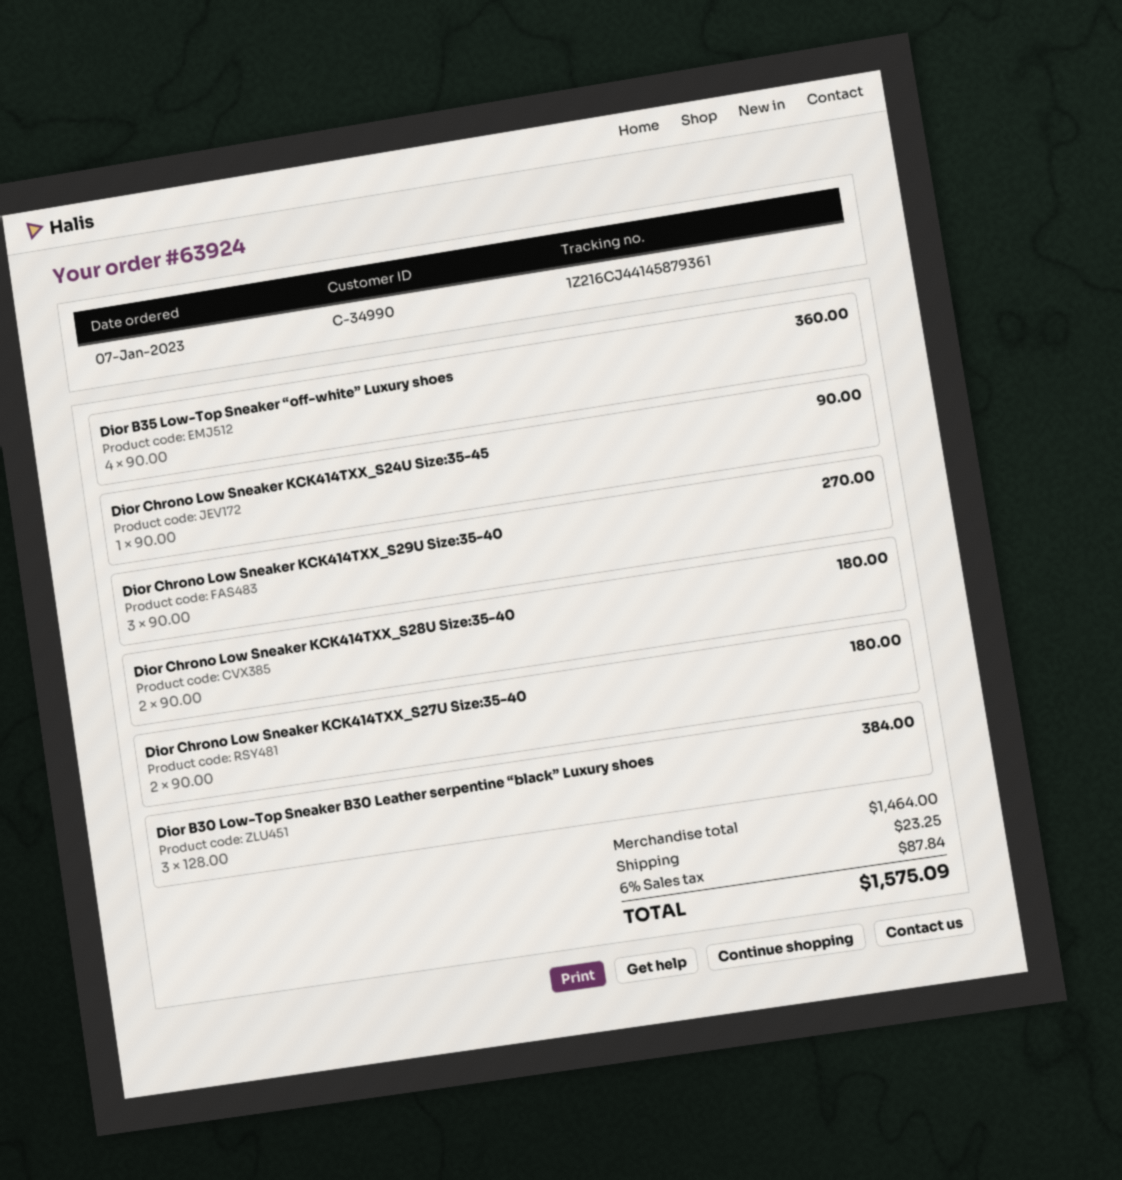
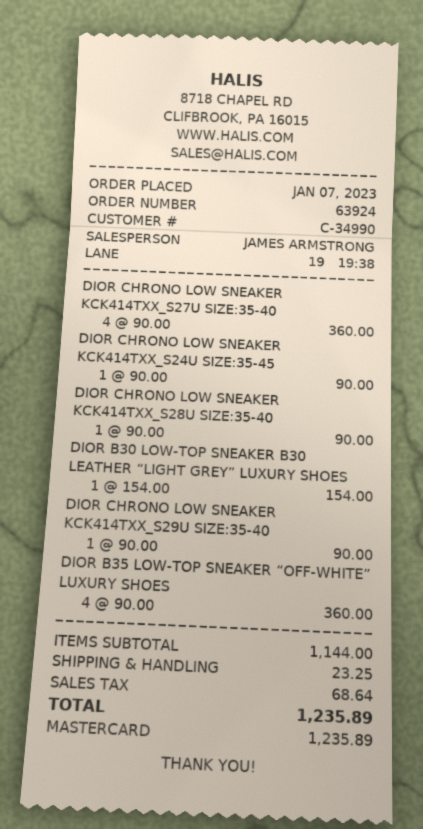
Dior Chrono Low Sneaker KCK414TXX_S29U Size:35-40: 3 x 90.00 = 270.00 -> 1 x 90.00 = 90.00
Dior Chrono Low Sneaker KCK414TXX_S28U Size:35-40: 2 x 90.00 = 180.00 -> 1 x 90.00 = 90.00
Dior Chrono Low Sneaker KCK414TXX_S27U Size:35-40: 2 x 90.00 = 180.00 -> 4 x 90.00 = 360.00
Dior B30 Low-Top Sneaker B30 Leather serpentine “black” Luxury shoes: 3 x 128.00 = 384.00 -> none
DIOR B30 LOW-TOP SNEAKER B30 LEATHER “LIGHT GREY” LUXURY SHOES: none -> 1 x 154.00 = 154.00
subtotal: 1464.00 -> 1144.00
tax: 87.84 -> 68.64
total: 1575.09 -> 1235.89

